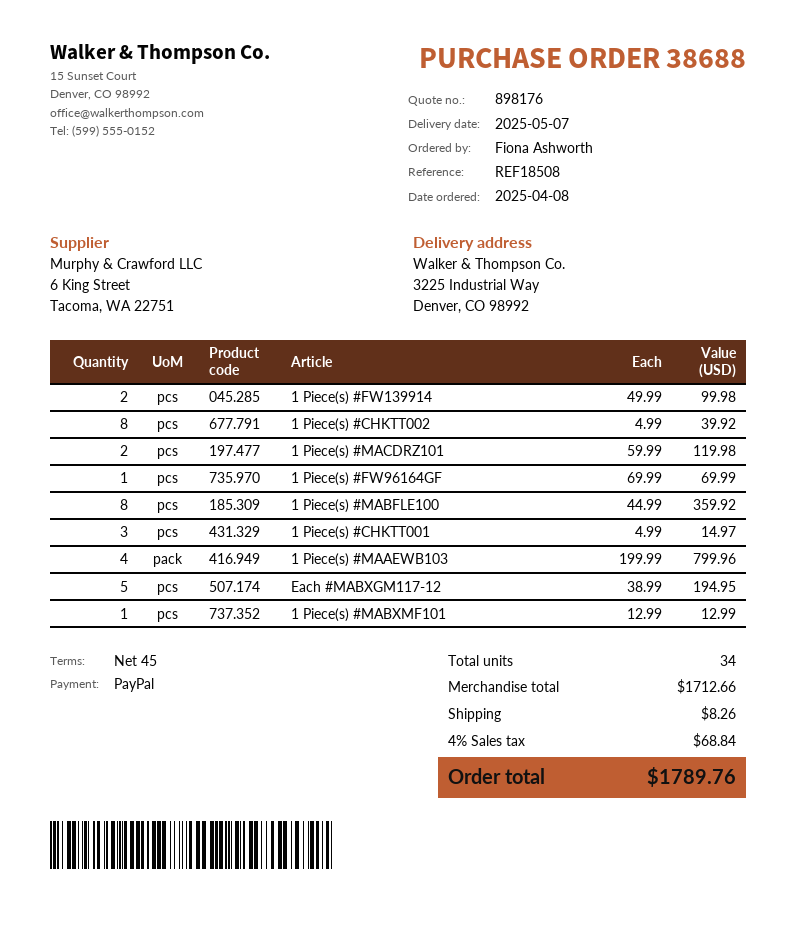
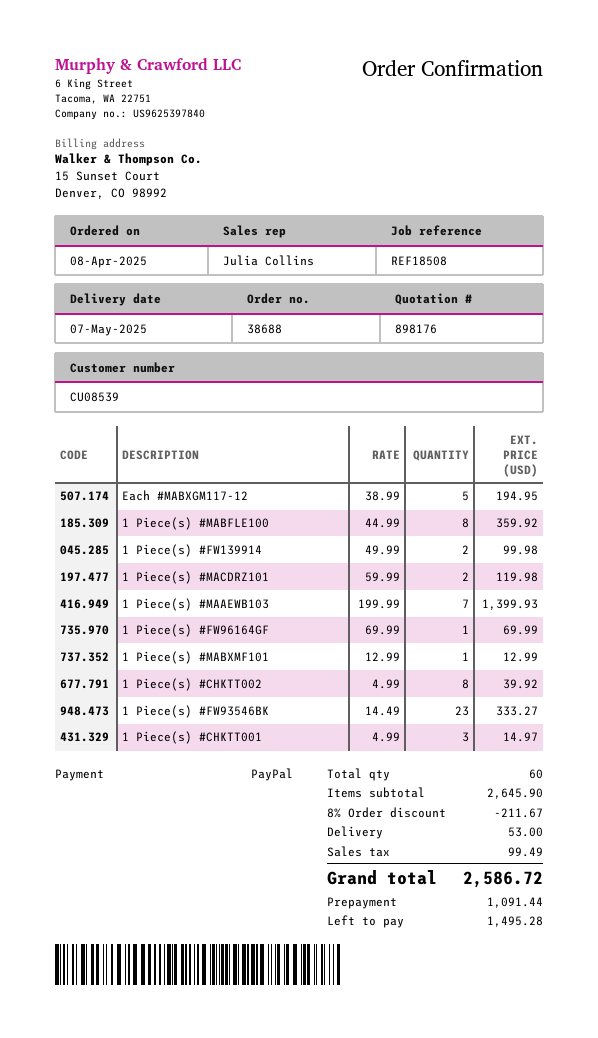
1 Piece(s) #MAAEWB103: 4 x 199.99 = 799.96 -> 7 x 199.99 = 1399.93
1 Piece(s) #FW93546BK: none -> 23 x 14.49 = 333.27
total quantity: 34 -> 60
subtotal: 1712.66 -> 2645.90
discount: none -> 8% = 211.67
shipping: 8.26 -> 53.00
tax: 68.84 -> 99.49
total: 1789.76 -> 2586.72

